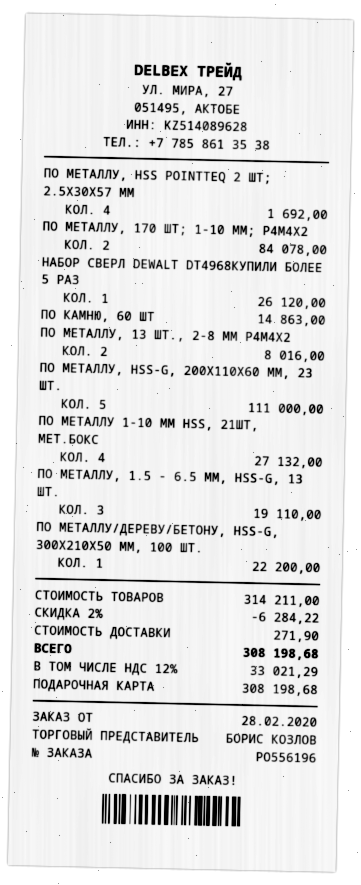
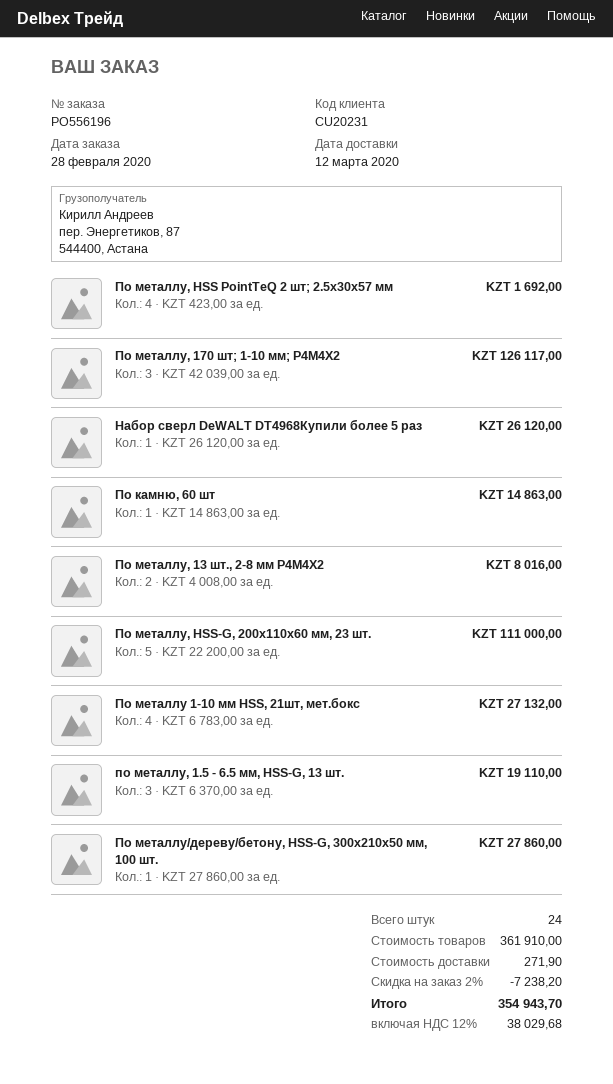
ПО МЕТАЛЛУ, 170 ШТ; 1-10 ММ; Р4М4Х2: 2 for 84078.00 -> 3 for 126117.00
ПО МЕТАЛЛУ/ДЕРЕВУ/БЕТОНУ, HSS-G, 300Х210Х50 ММ, 100 ШТ.: 1 for 22200.00 -> 1 for 27860.00
subtotal: 314211.00 -> 361910.00
discount: 2% = 6284.22 -> 2% = 7238.20
tax: 12% = 33021.29 -> 12% = 38029.68
total: 308198.68 -> 354943.70

